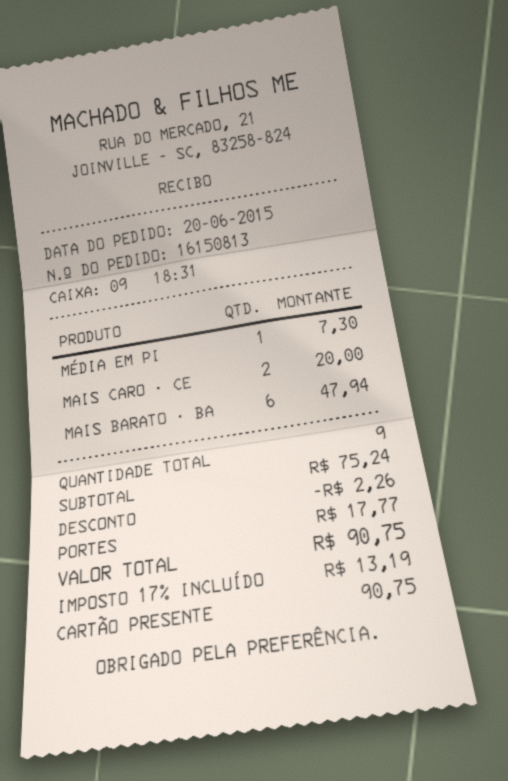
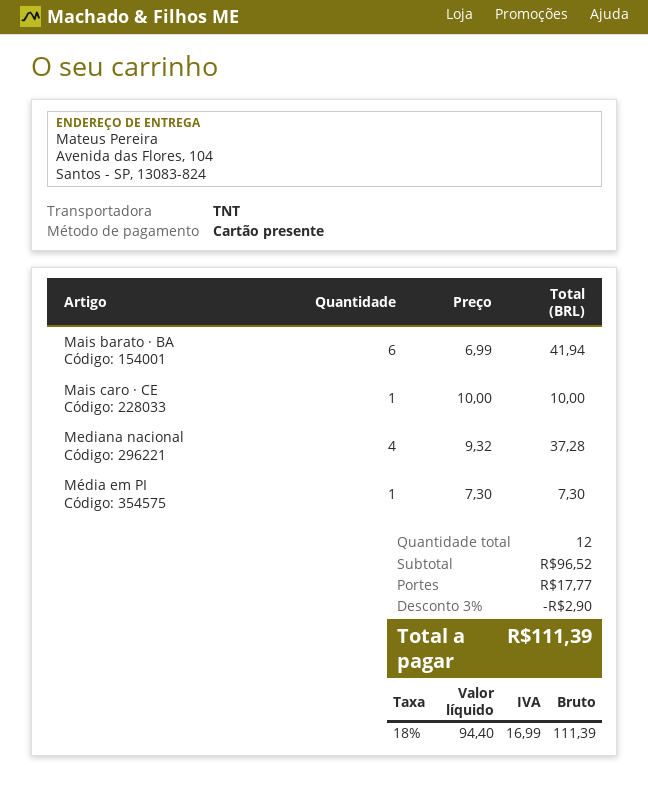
MAIS CARO · CE: 2 for 20.00 -> 1 for 10.00
MAIS BARATO · BA: 6 for 47.94 -> 6 for 41.94
Mediana nacional: none -> 4 for 37.28
total quantity: 9 -> 12
subtotal: 75.24 -> 96.52
discount: 2.26 -> 2.90
tax: 17% = 13.19 -> 18% = 16.99
total: 90.75 -> 111.39

